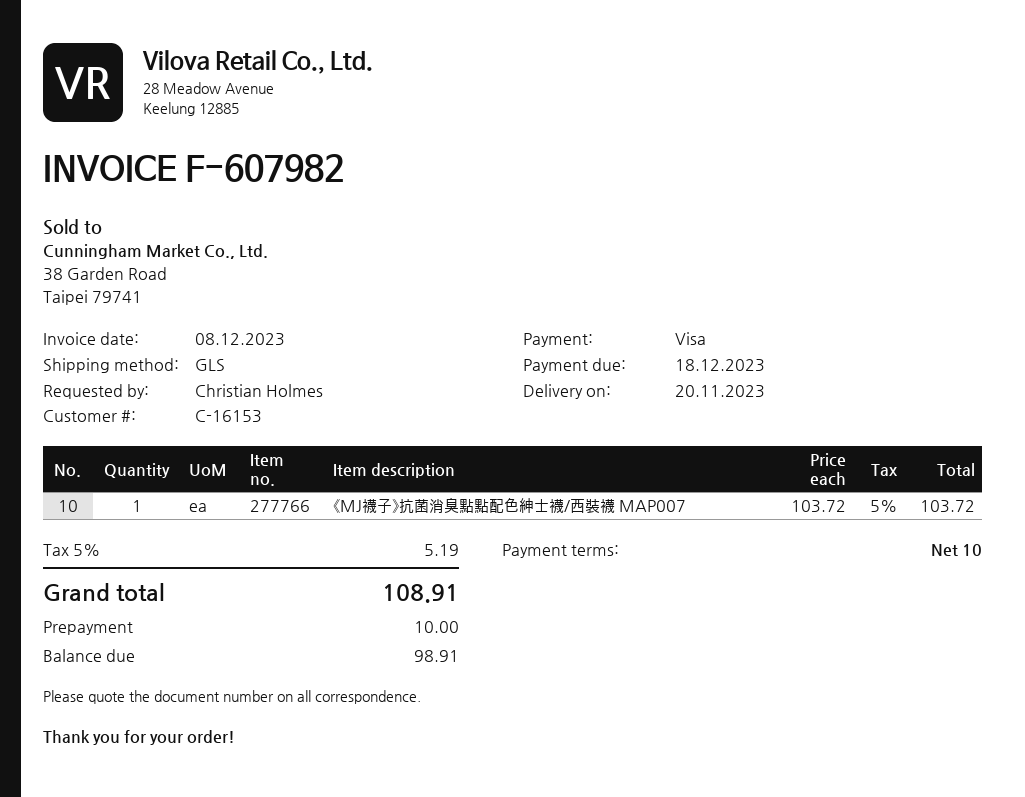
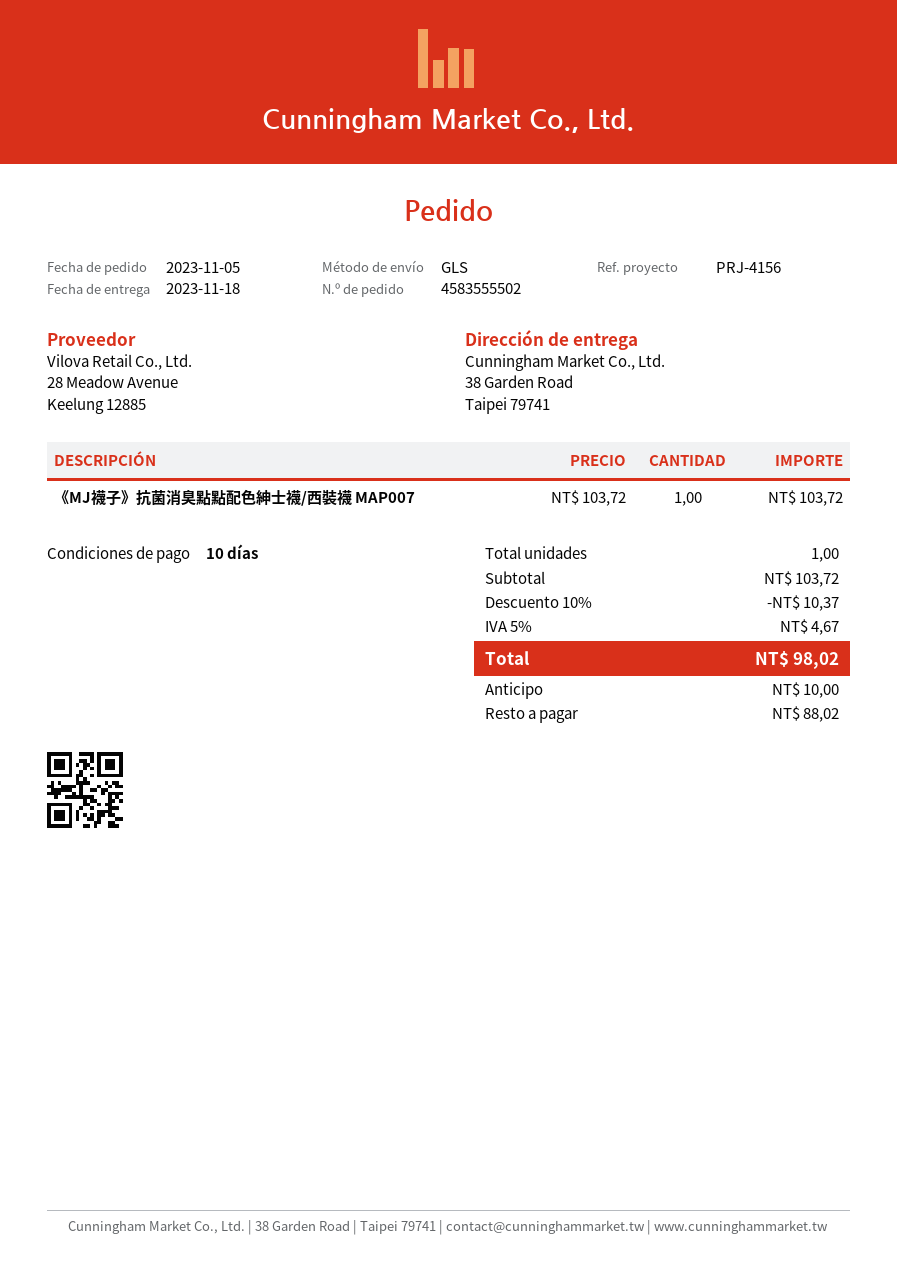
delivery date: 2023-11-20 -> 2023-11-18
discount: none -> 10% = 10.37
tax: 5% = 5.19 -> 5% = 4.67
total: 108.91 -> 98.02
balance: 98.91 -> 88.02

